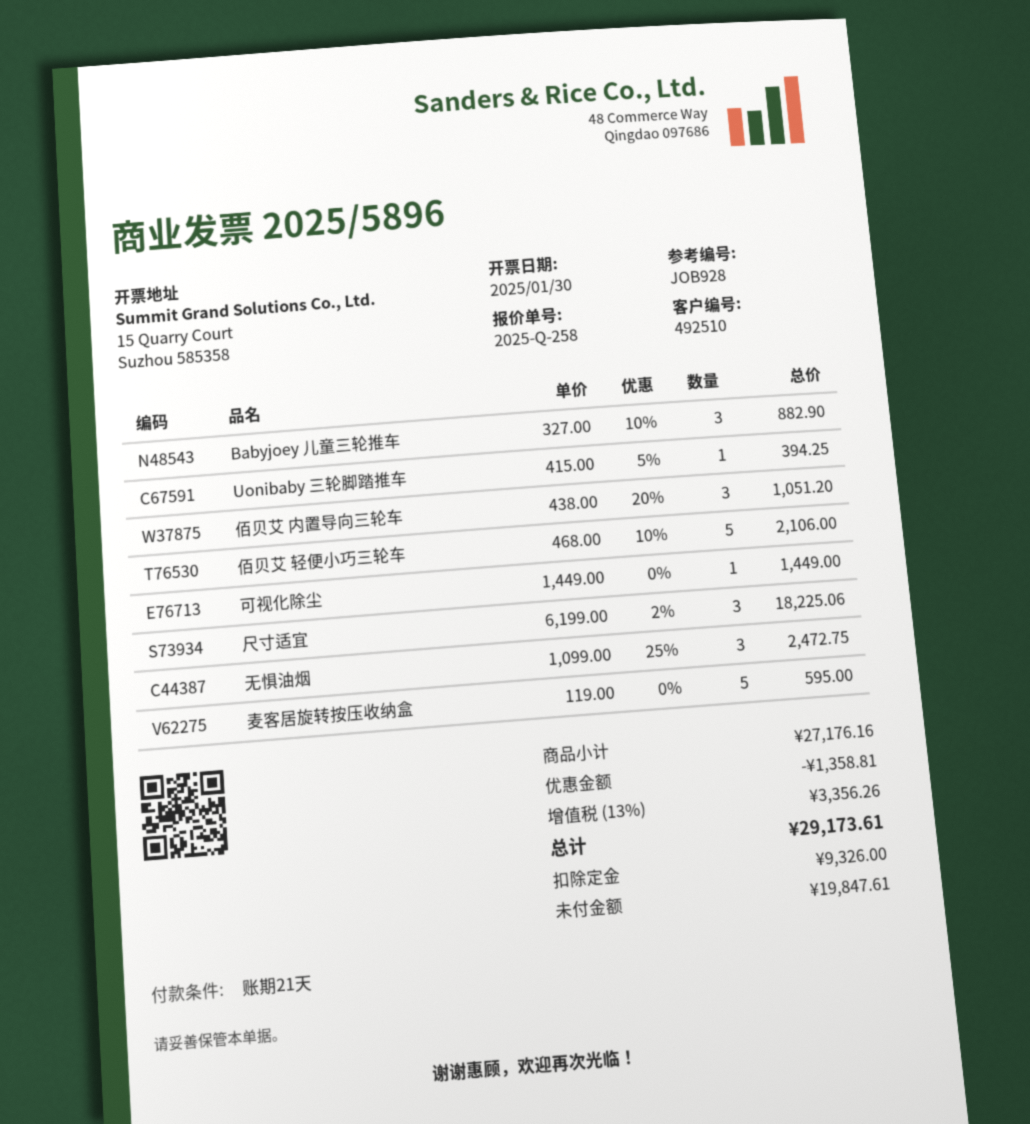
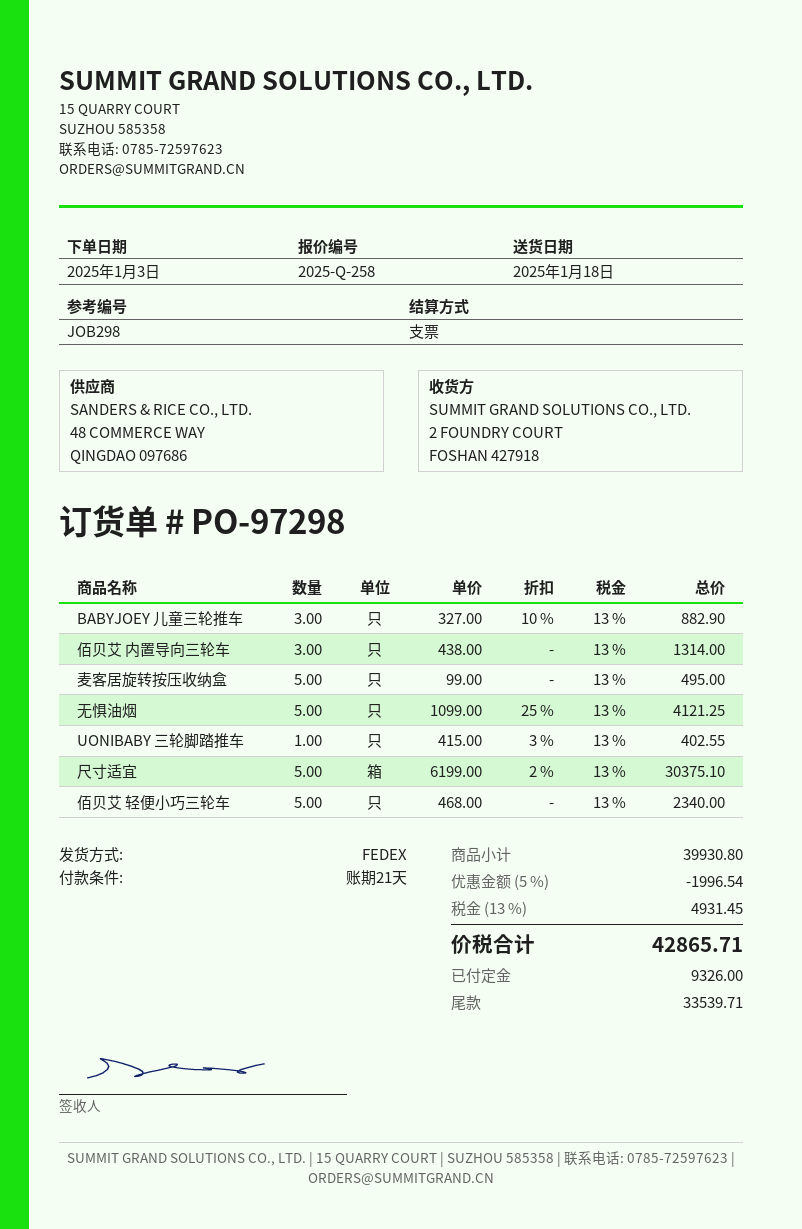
reference: JOB928 -> JOB298
Uonibaby 三轮脚踏推车: 1 x 415.00 - 5% = 394.25 -> 1 x 415.00 - 3% = 402.55
佰贝艾 内置导向三轮车: 3 x 438.00 - 20% = 1051.20 -> 3 x 438.00 = 1314.00
佰贝艾 轻便小巧三轮车: 5 x 468.00 - 10% = 2106.00 -> 5 x 468.00 = 2340.00
可视化除尘: 1 x 1449.00 = 1449.00 -> none
尺寸适宜: 3 x 6199.00 - 2% = 18225.06 -> 5 x 6199.00 - 2% = 30375.10
无惧油烟: 3 x 1099.00 - 25% = 2472.75 -> 5 x 1099.00 - 25% = 4121.25
麦客居旋转按压收纳盒: 5 x 119.00 = 595.00 -> 5 x 99.00 = 495.00
subtotal: 27176.16 -> 39930.80
discount: 1358.81 -> 1996.54
tax: 13% = 3356.26 -> 13% = 4931.45
total: 29173.61 -> 42865.71
balance: 19847.61 -> 33539.71

